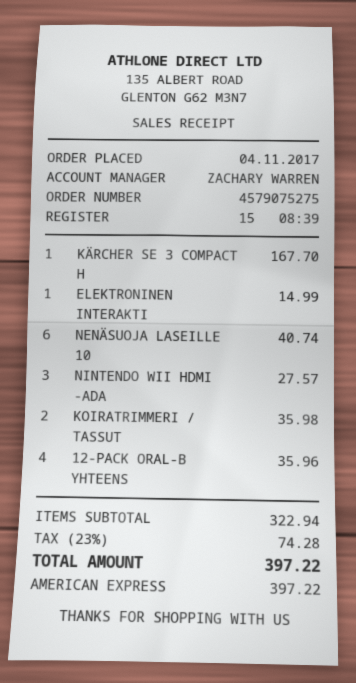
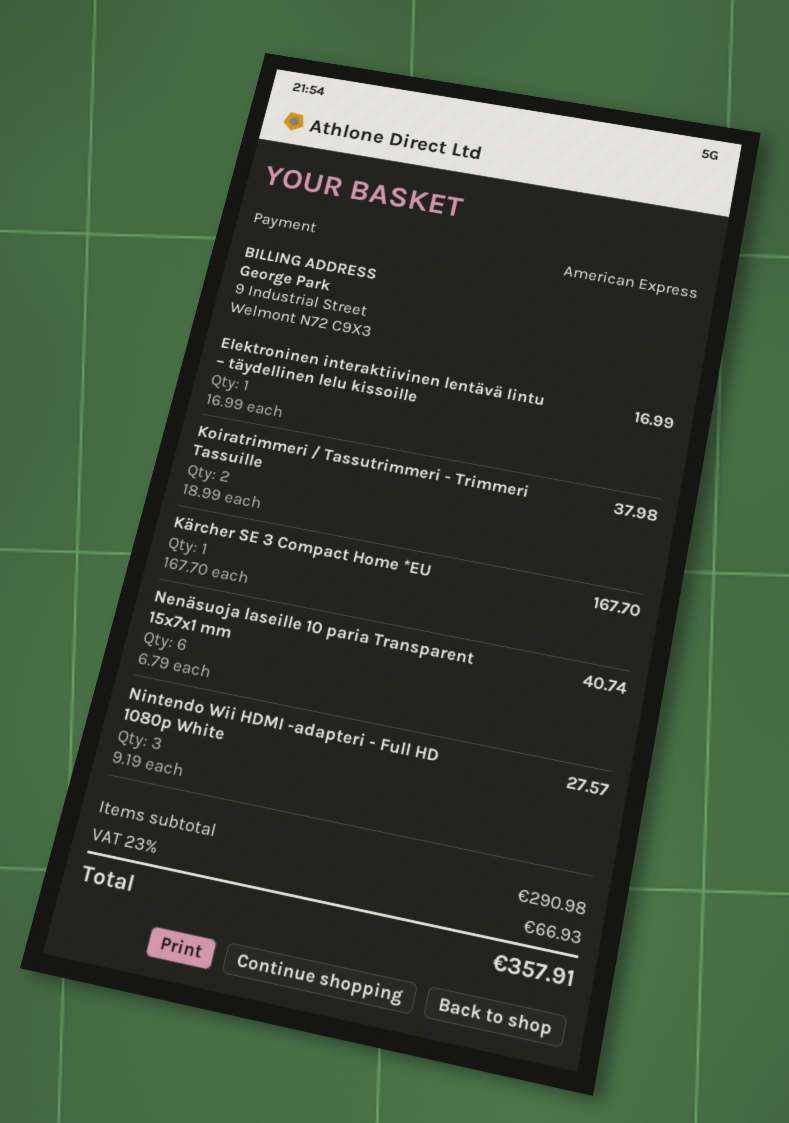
ELEKTRONINEN INTERAKTI: 1 for 14.99 -> 1 for 16.99
KOIRATRIMMERI / TASSUT: 2 for 35.98 -> 2 for 37.98
12-PACK ORAL-B YHTEENS: 4 for 35.96 -> none
subtotal: 322.94 -> 290.98
tax: 23% = 74.28 -> 23% = 66.93
total: 397.22 -> 357.91

